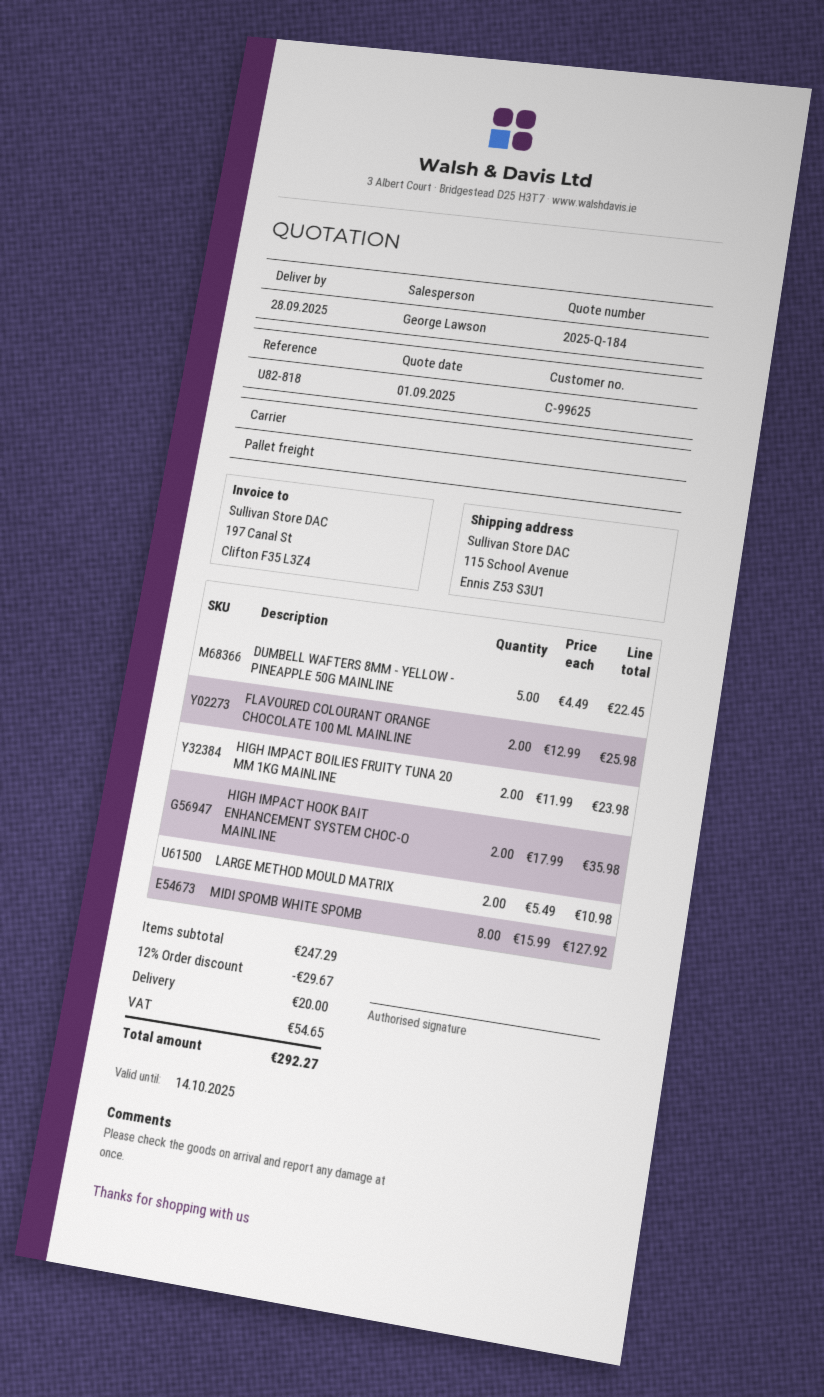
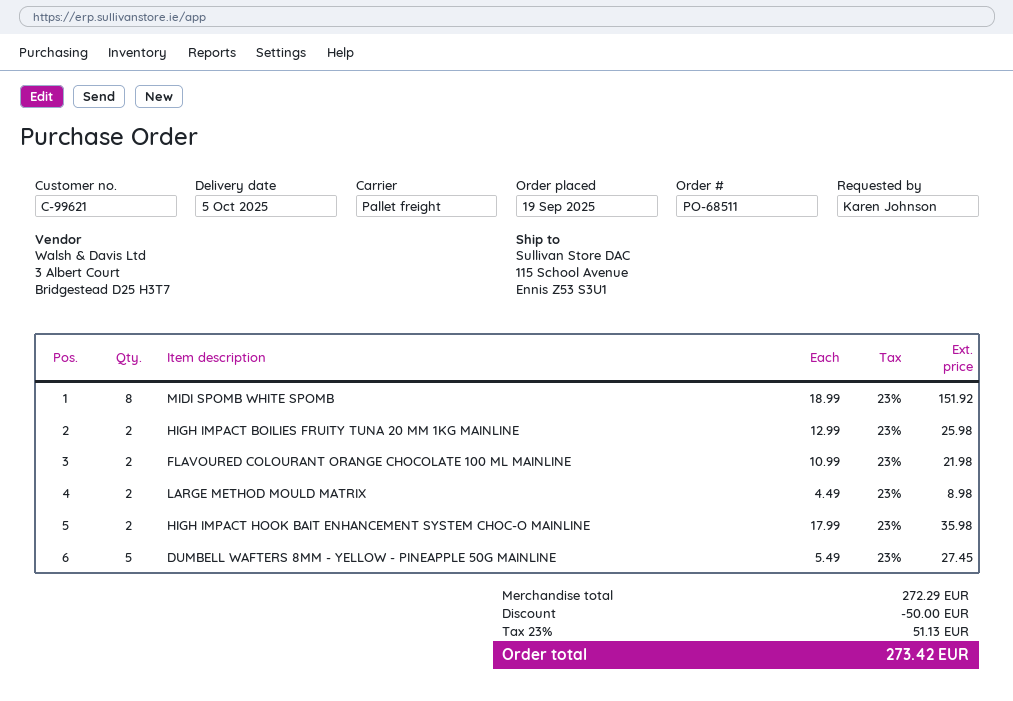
delivery date: 2025-09-28 -> 2025-10-05
customer number: C-99625 -> C-99621
DUMBELL WAFTERS 8MM - YELLOW - PINEAPPLE 50G MAINLINE: 5 x 4.49 = 22.45 -> 5 x 5.49 = 27.45
FLAVOURED COLOURANT ORANGE CHOCOLATE 100 ML MAINLINE: 2 x 12.99 = 25.98 -> 2 x 10.99 = 21.98
HIGH IMPACT BOILIES FRUITY TUNA 20 MM 1KG MAINLINE: 2 x 11.99 = 23.98 -> 2 x 12.99 = 25.98
LARGE METHOD MOULD MATRIX: 2 x 5.49 = 10.98 -> 2 x 4.49 = 8.98
MIDI SPOMB WHITE SPOMB: 8 x 15.99 = 127.92 -> 8 x 18.99 = 151.92
subtotal: 247.29 -> 272.29
discount: 29.67 -> 50.00
shipping: 20.00 -> none
tax: 54.65 -> 51.13
total: 292.27 -> 273.42

